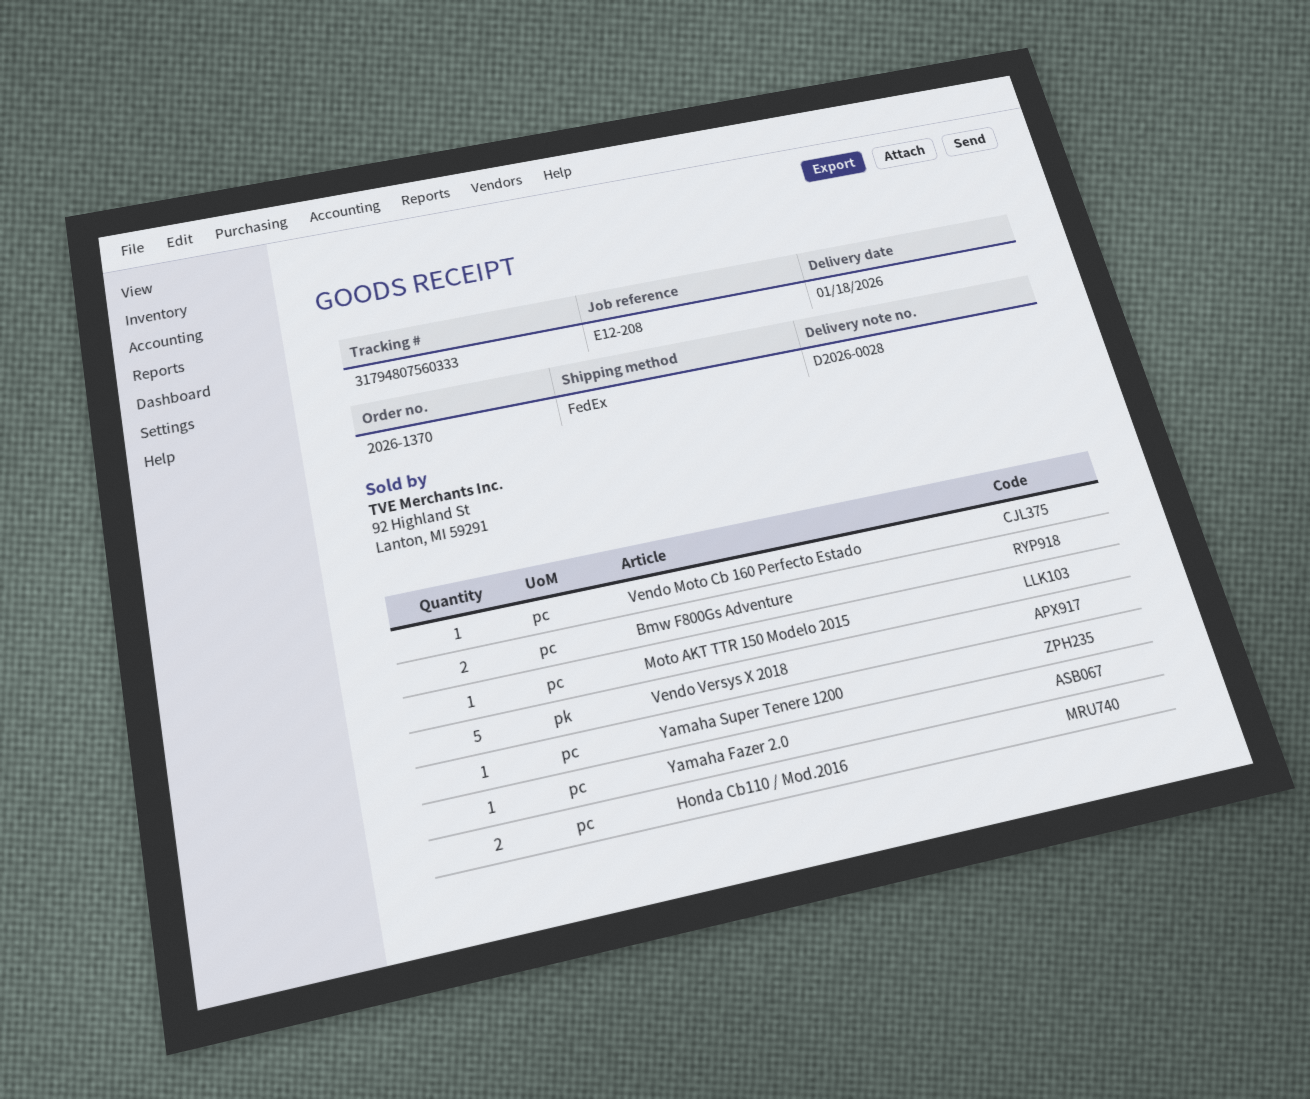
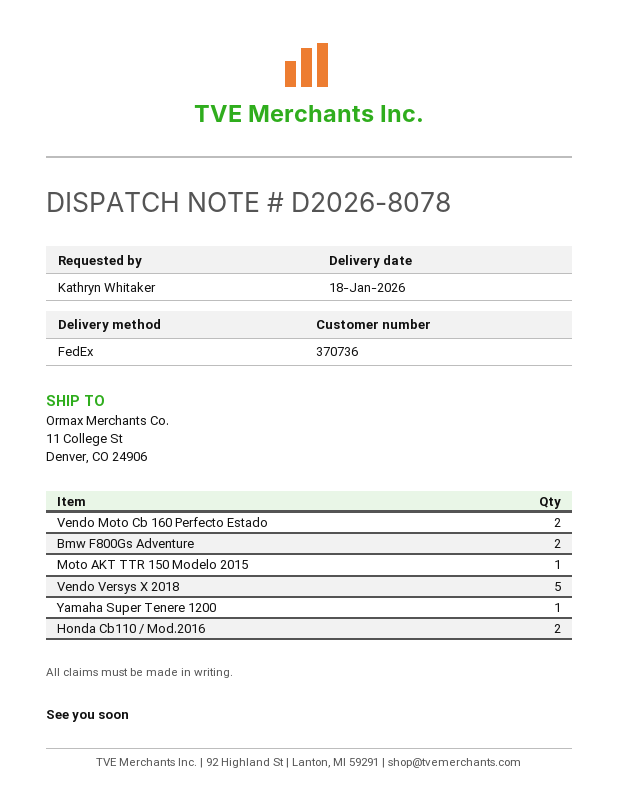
delivery note number: D2026-0028 -> D2026-8078
Vendo Moto Cb 160 Perfecto Estado: 1 -> 2
Yamaha Fazer 2.0: 1 -> none

